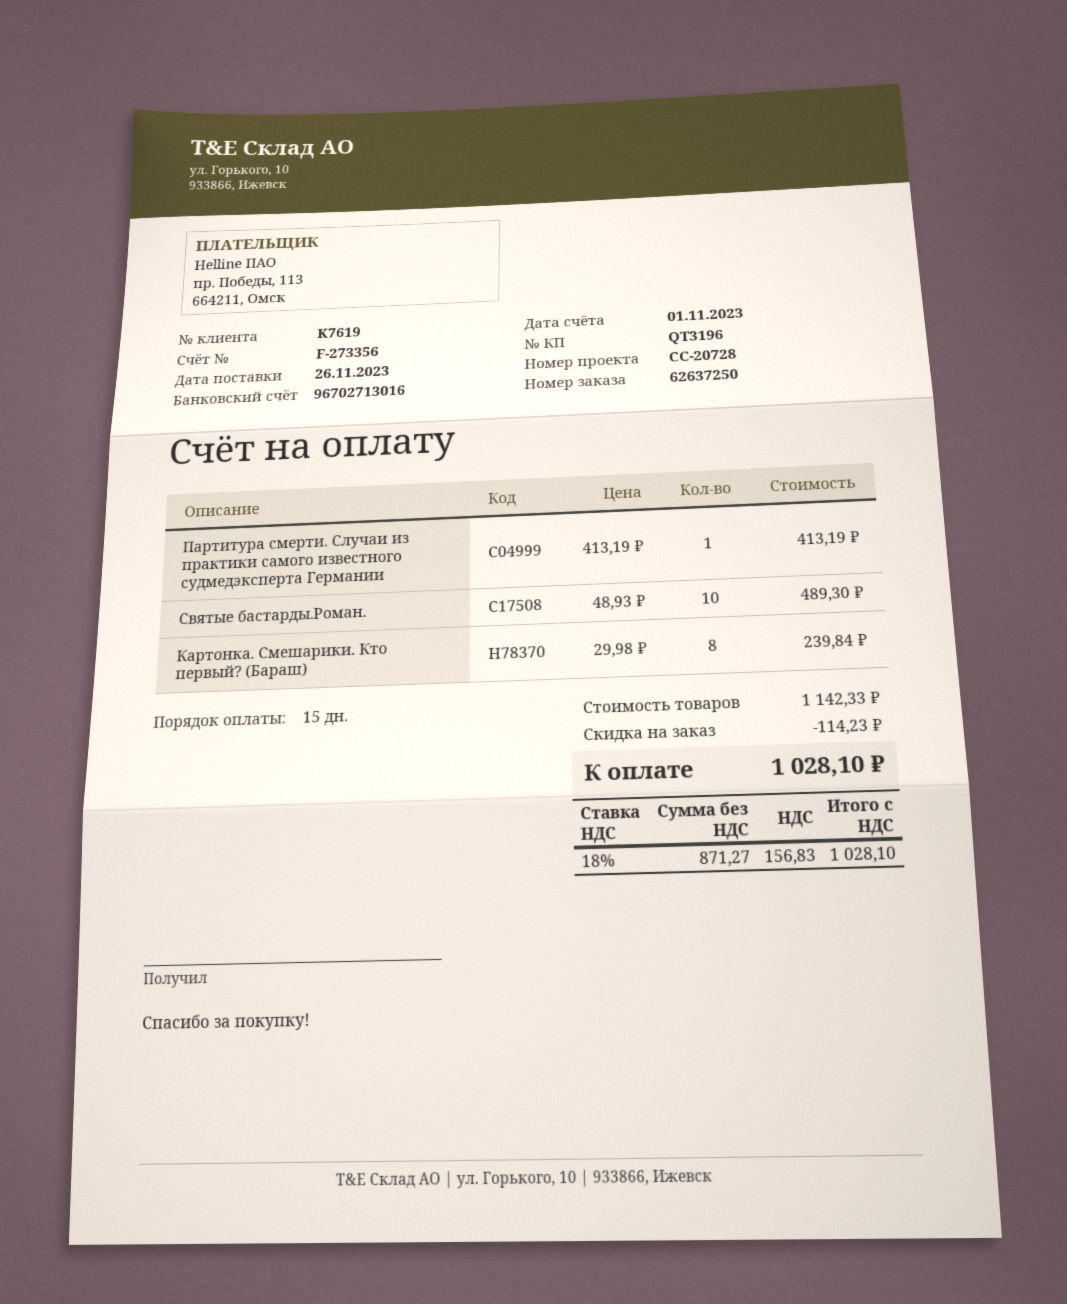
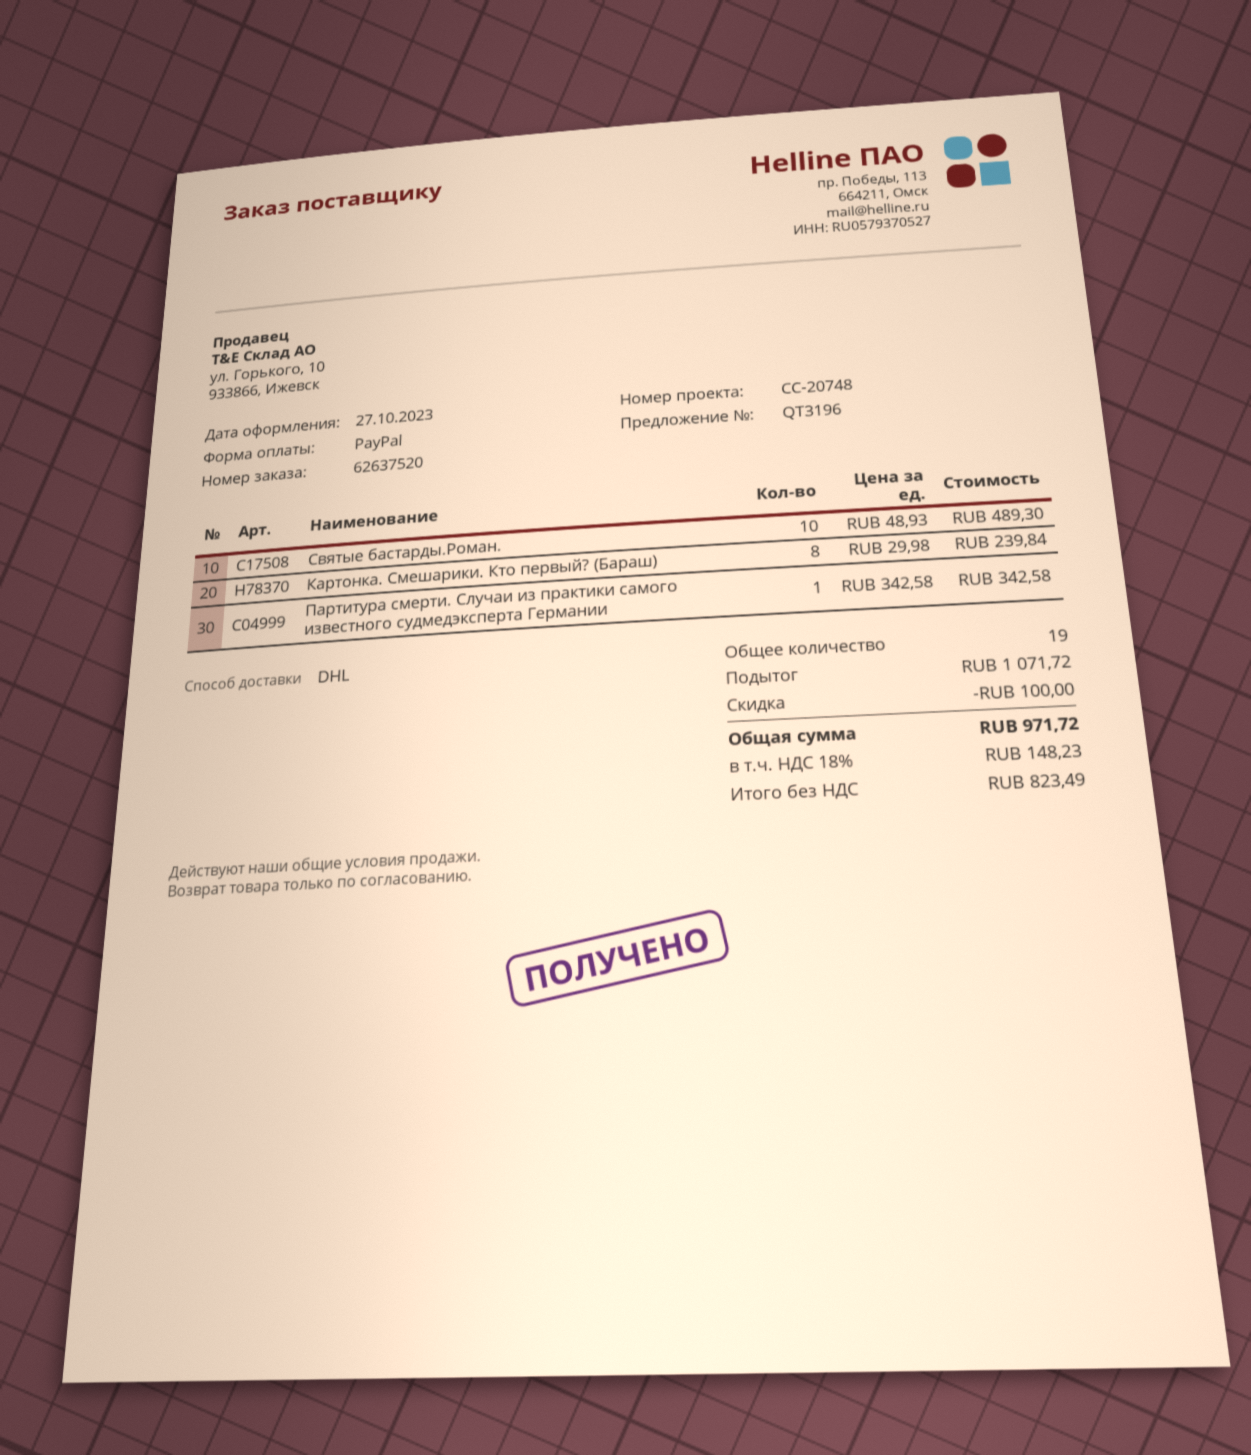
order number: 62637250 -> 62637520
reference: CC-20728 -> CC-20748
Партитура смерти. Случаи из практики самого известного судмедэксперта Германии: 1 x 413.19 = 413.19 -> 1 x 342.58 = 342.58
subtotal: 1142.33 -> 1071.72
discount: 114.23 -> 100.00
net: 871.27 -> 823.49
tax: 18% = 156.83 -> 18% = 148.23
total: 1028.10 -> 971.72

